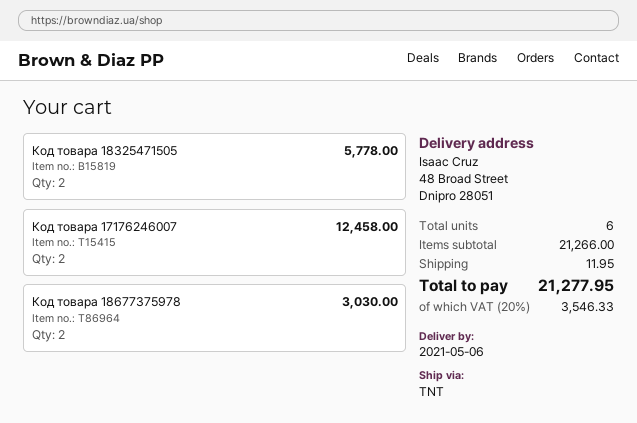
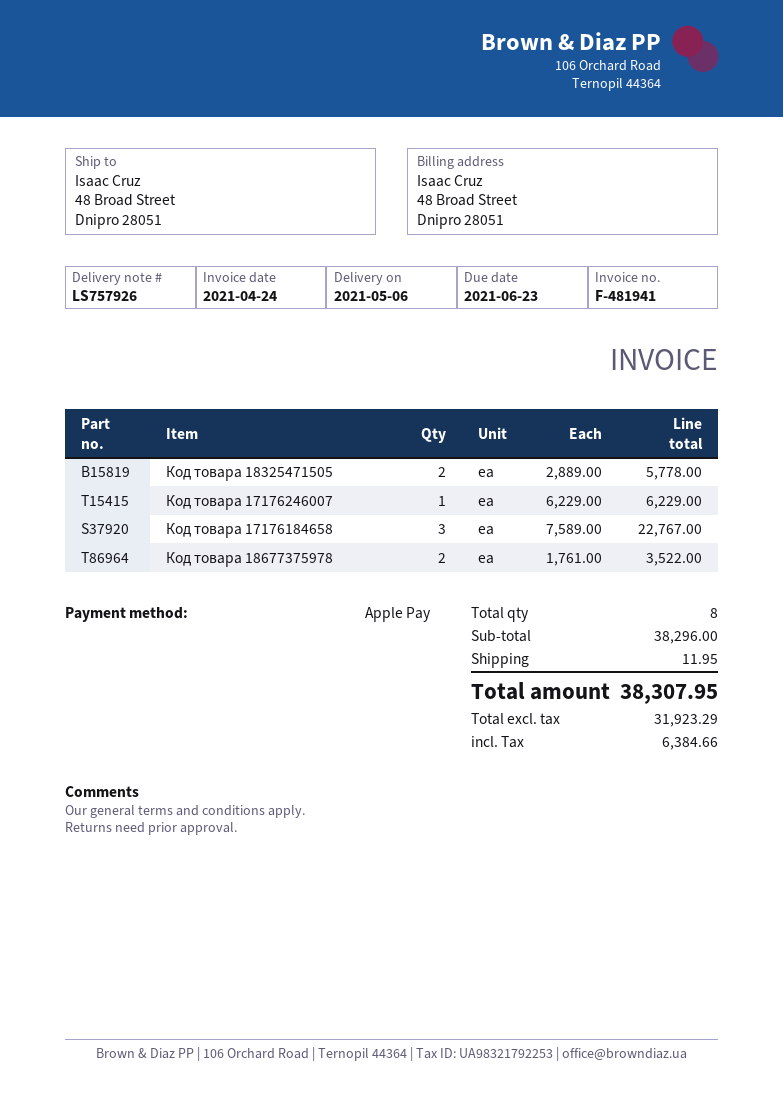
Код товара 17176246007: 2 for 12458.00 -> 1 for 6229.00
Код товара 18677375978: 2 for 3030.00 -> 2 for 3522.00
Код товара 17176184658: none -> 3 for 22767.00
total quantity: 6 -> 8
subtotal: 21266.00 -> 38296.00
tax: 3546.33 -> 6384.66
total: 21277.95 -> 38307.95

